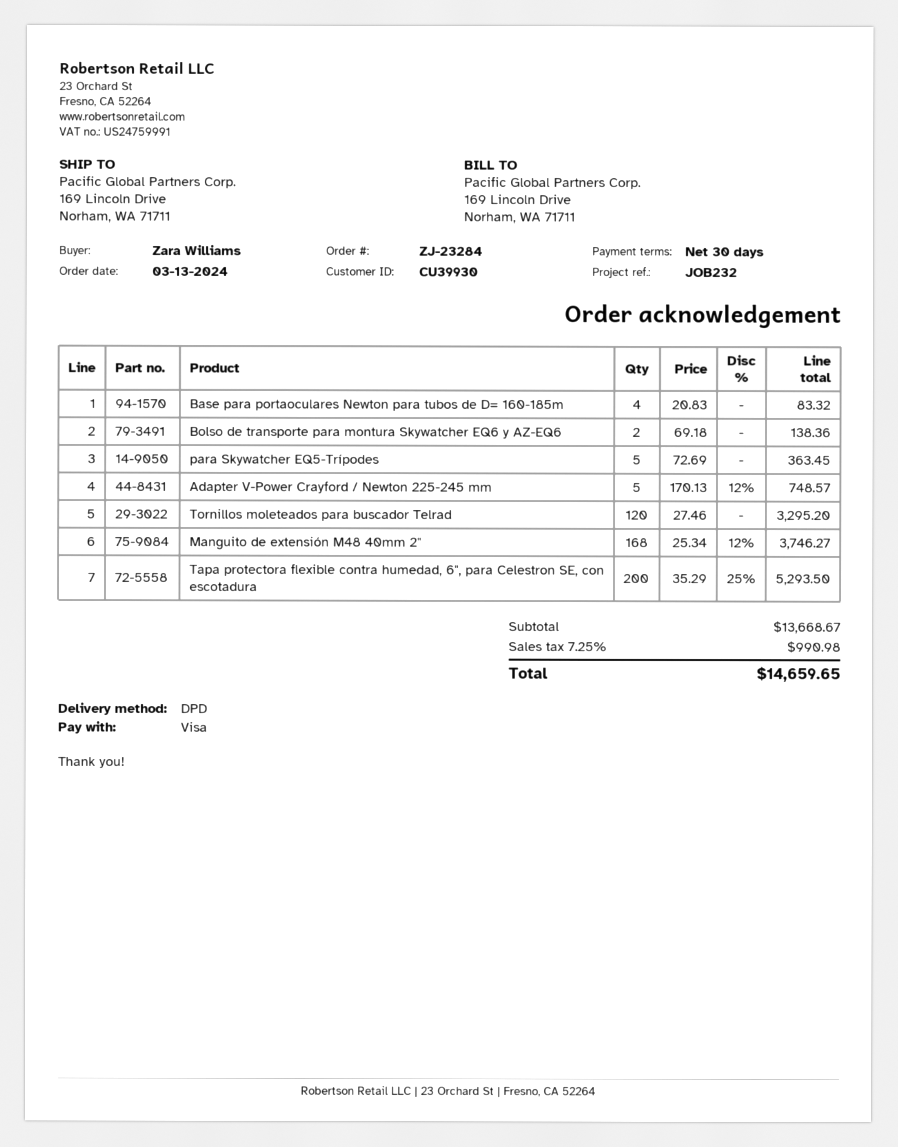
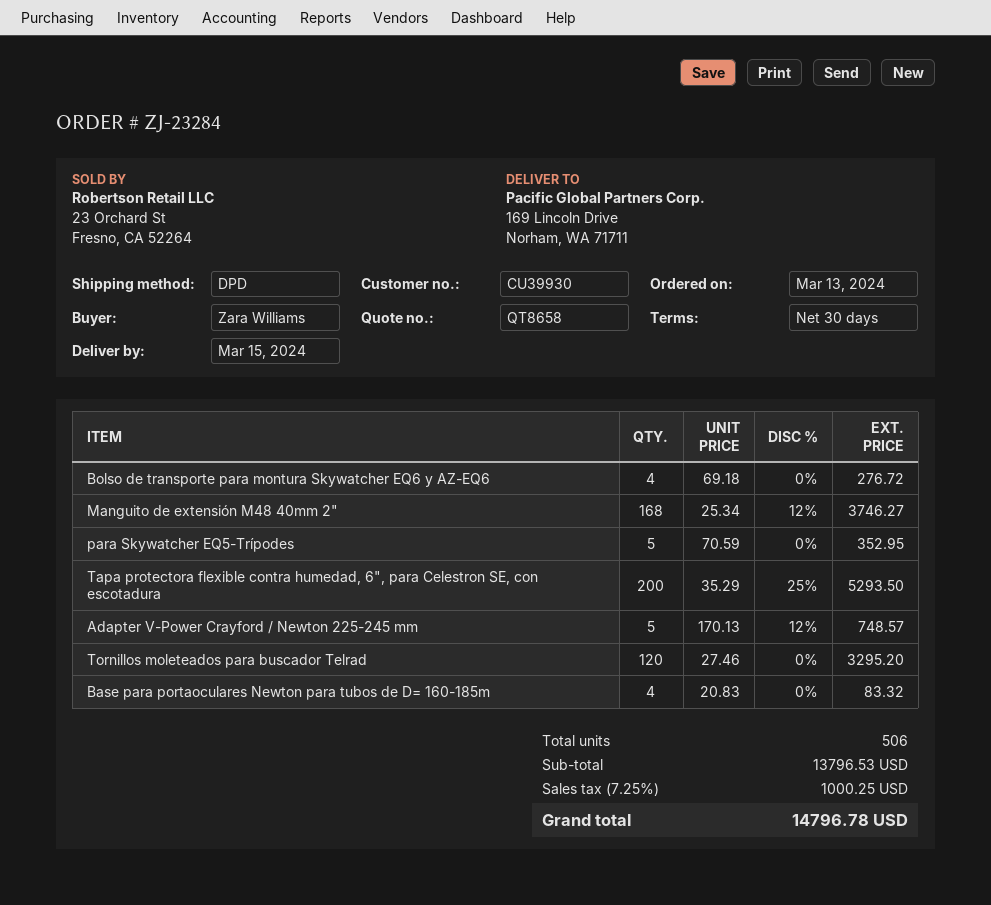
Bolso de transporte para montura Skywatcher EQ6 y AZ-EQ6: 2 x 69.18 = 138.36 -> 4 x 69.18 = 276.72
para Skywatcher EQ5-Trípodes: 5 x 72.69 = 363.45 -> 5 x 70.59 = 352.95
subtotal: 13668.67 -> 13796.53
tax: 7.25% = 990.98 -> 7.25% = 1000.25
total: 14659.65 -> 14796.78

